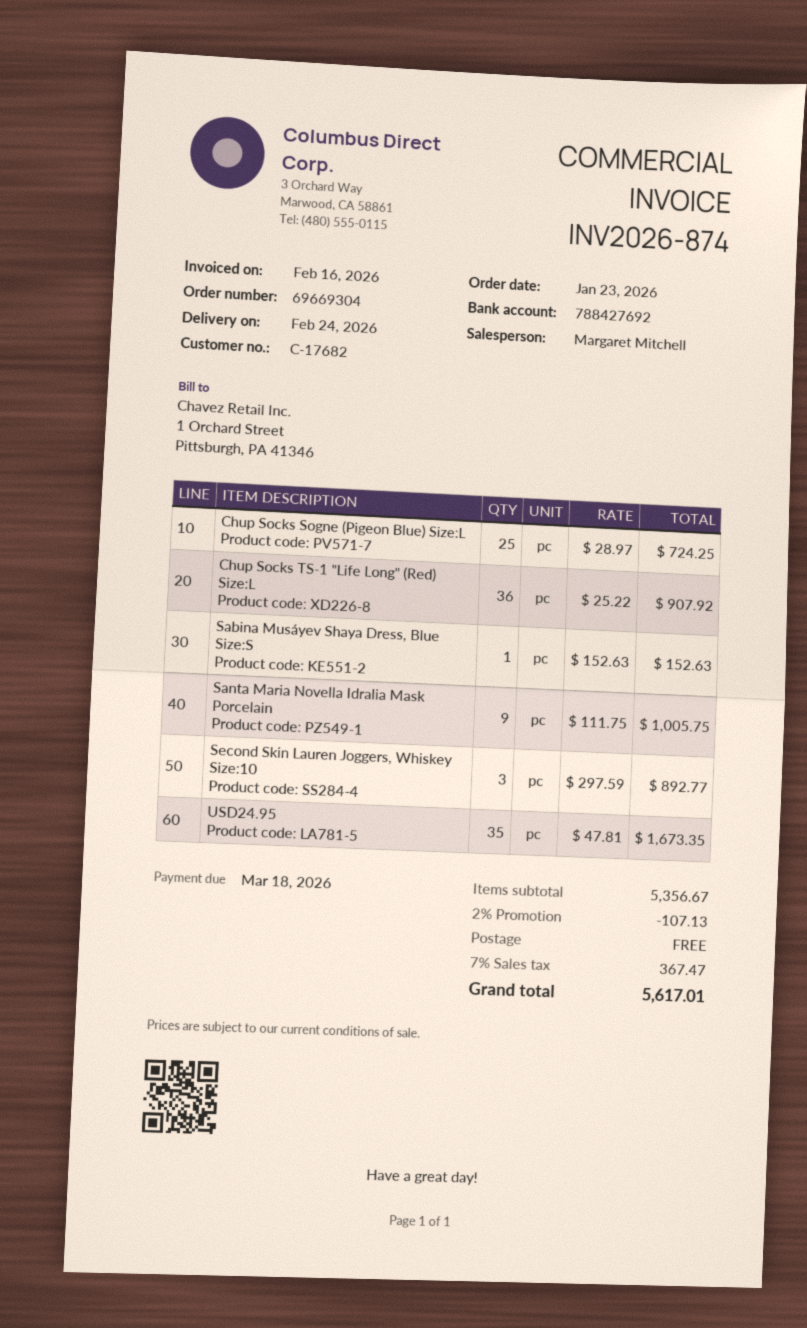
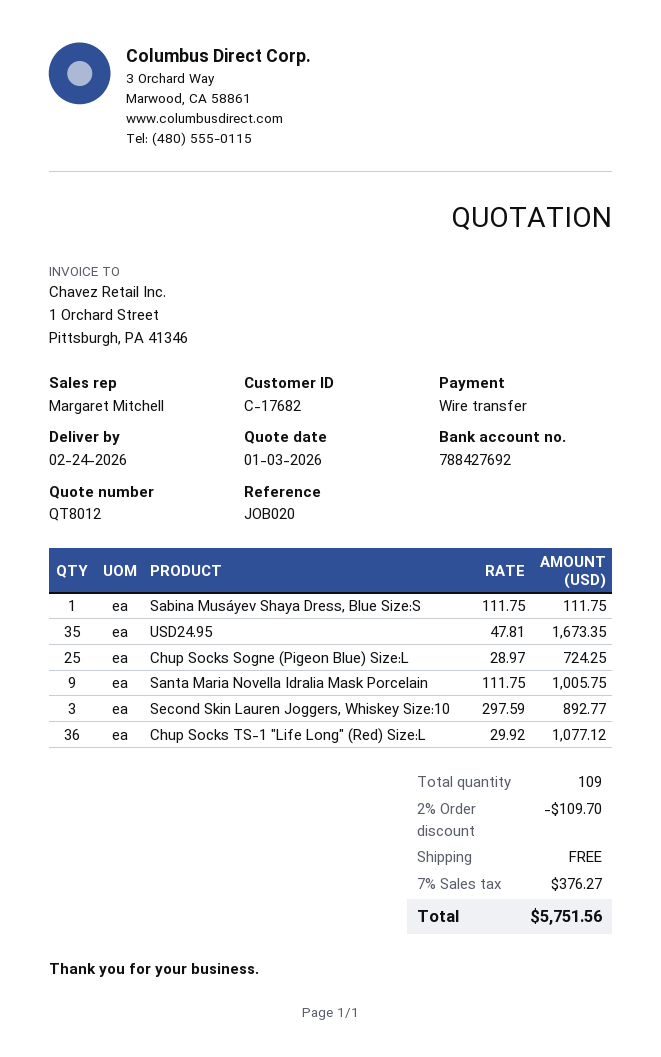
Chup Socks TS-1 "Life Long" (Red) Size:L: 36 x 25.22 = 907.92 -> 36 x 29.92 = 1077.12
Sabina Musáyev Shaya Dress, Blue Size:S: 1 x 152.63 = 152.63 -> 1 x 111.75 = 111.75
discount: 2% = 107.13 -> 2% = 109.70
tax: 7% = 367.47 -> 7% = 376.27
total: 5617.01 -> 5751.56

